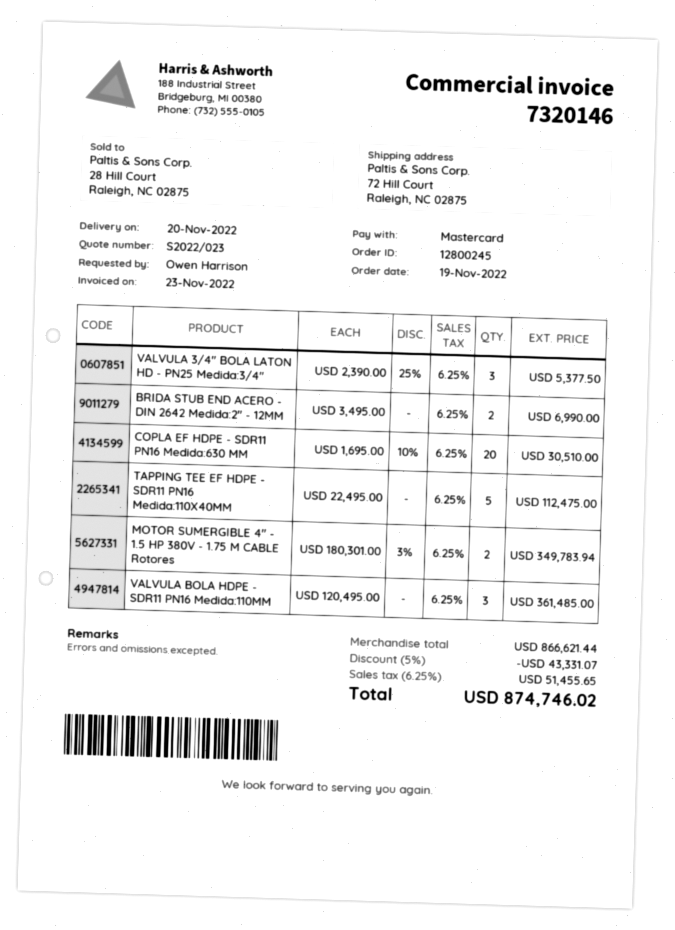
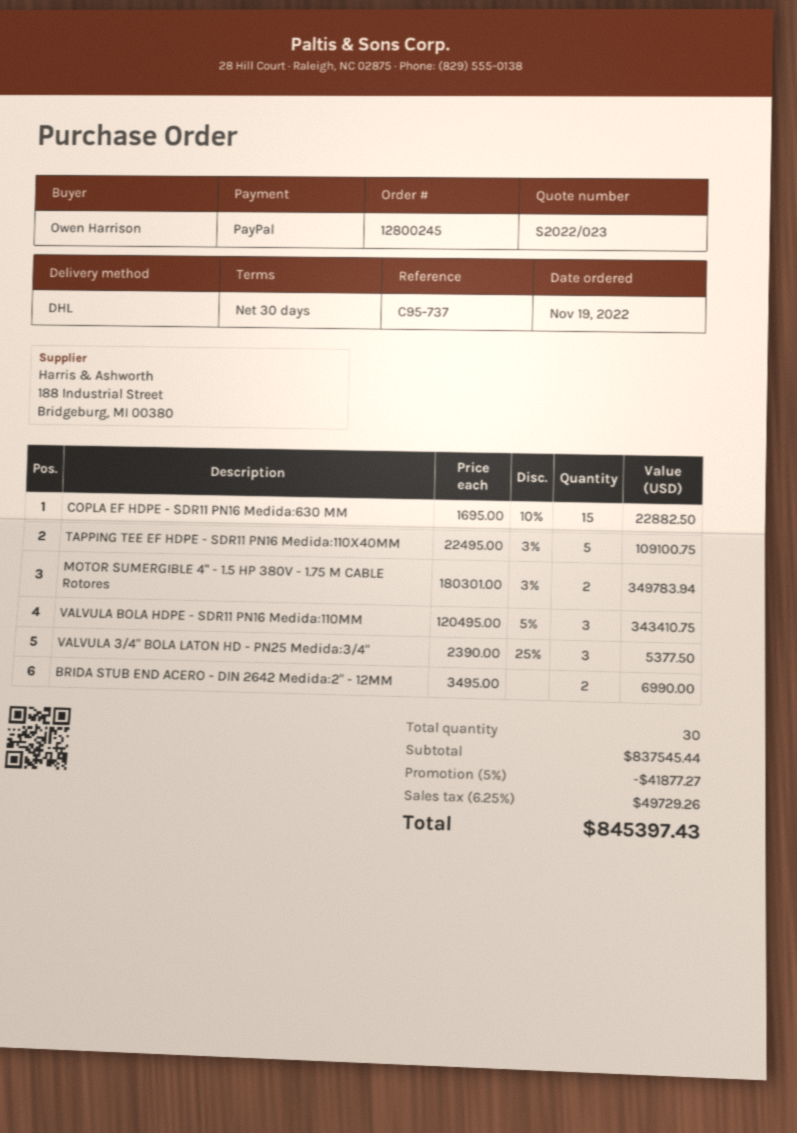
payment method: Mastercard -> PayPal
COPLA EF HDPE - SDR11 PN16 Medida:630 MM: 20 x 1695.00 - 10% = 30510.00 -> 15 x 1695.00 - 10% = 22882.50
TAPPING TEE EF HDPE - SDR11 PN16 Medida:110X40MM: 5 x 22495.00 = 112475.00 -> 5 x 22495.00 - 3% = 109100.75
VALVULA BOLA HDPE - SDR11 PN16 Medida:110MM: 3 x 120495.00 = 361485.00 -> 3 x 120495.00 - 5% = 343410.75
subtotal: 866621.44 -> 837545.44
discount: 5% = 43331.07 -> 5% = 41877.27
tax: 6.25% = 51455.65 -> 6.25% = 49729.26
total: 874746.02 -> 845397.43

